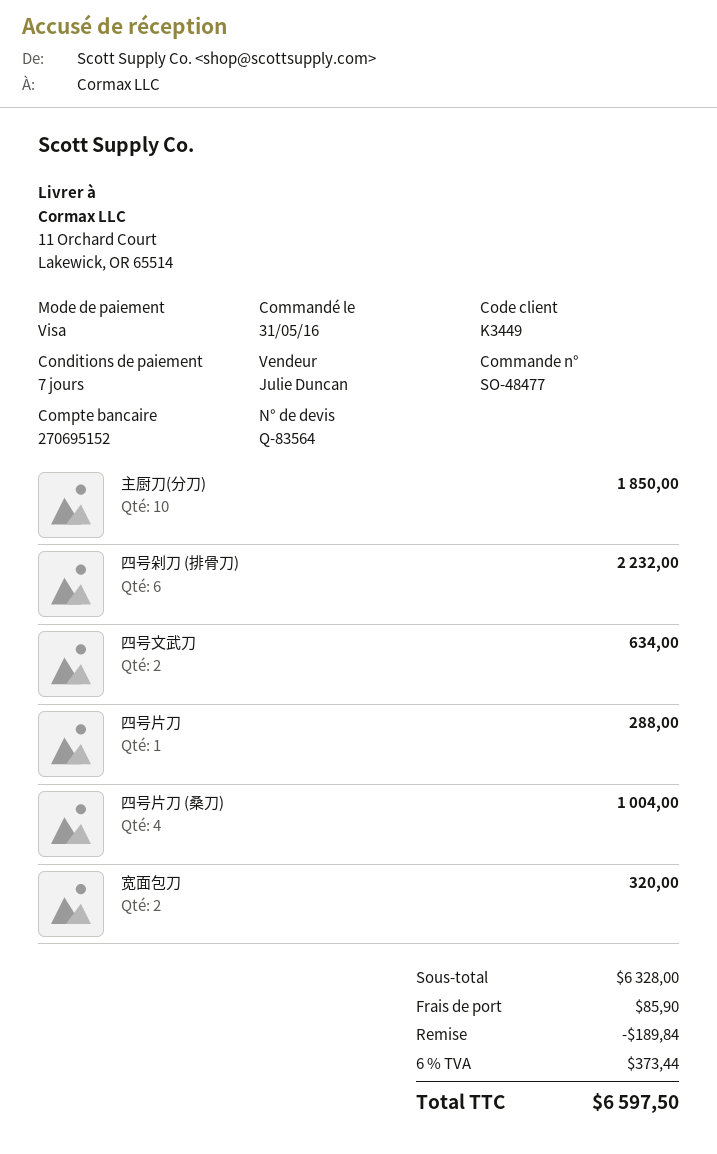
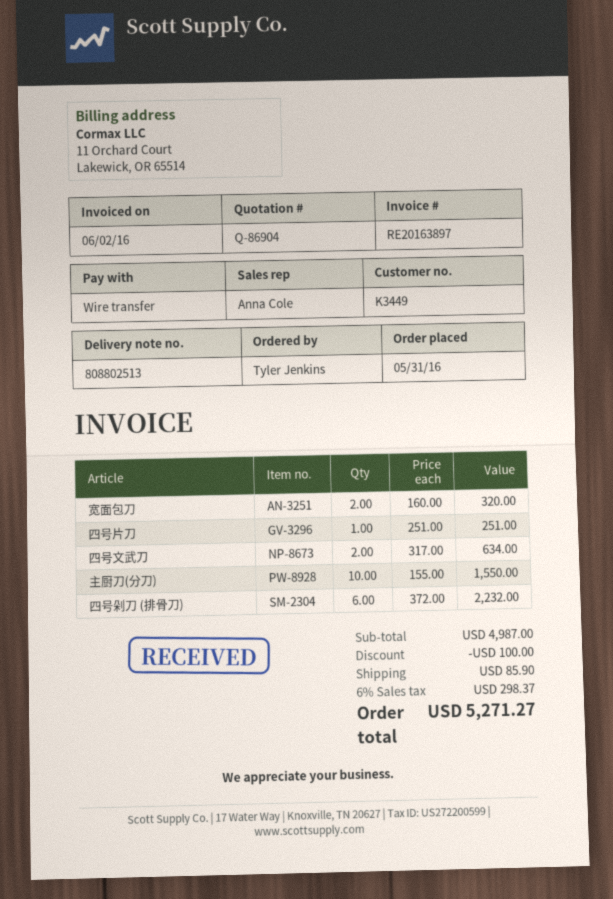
quote number: Q-83564 -> Q-86904
sales rep: Julie Duncan -> Anna Cole
payment method: Visa -> bank transfer
主厨刀(分刀): 10 for 1850.00 -> 10 for 1550.00
四号片刀: 1 for 288.00 -> 1 for 251.00
四号片刀 (桑刀): 4 for 1004.00 -> none
subtotal: 6328.00 -> 4987.00
discount: 189.84 -> 100.00
tax: 6% = 373.44 -> 6% = 298.37
total: 6597.50 -> 5271.27

